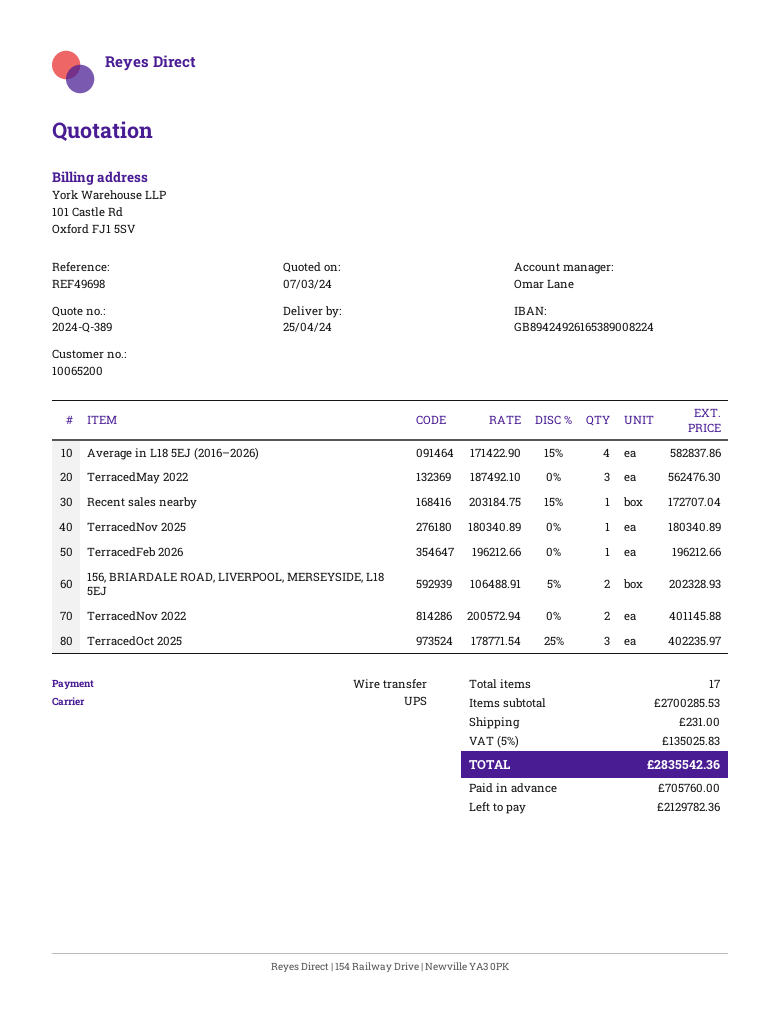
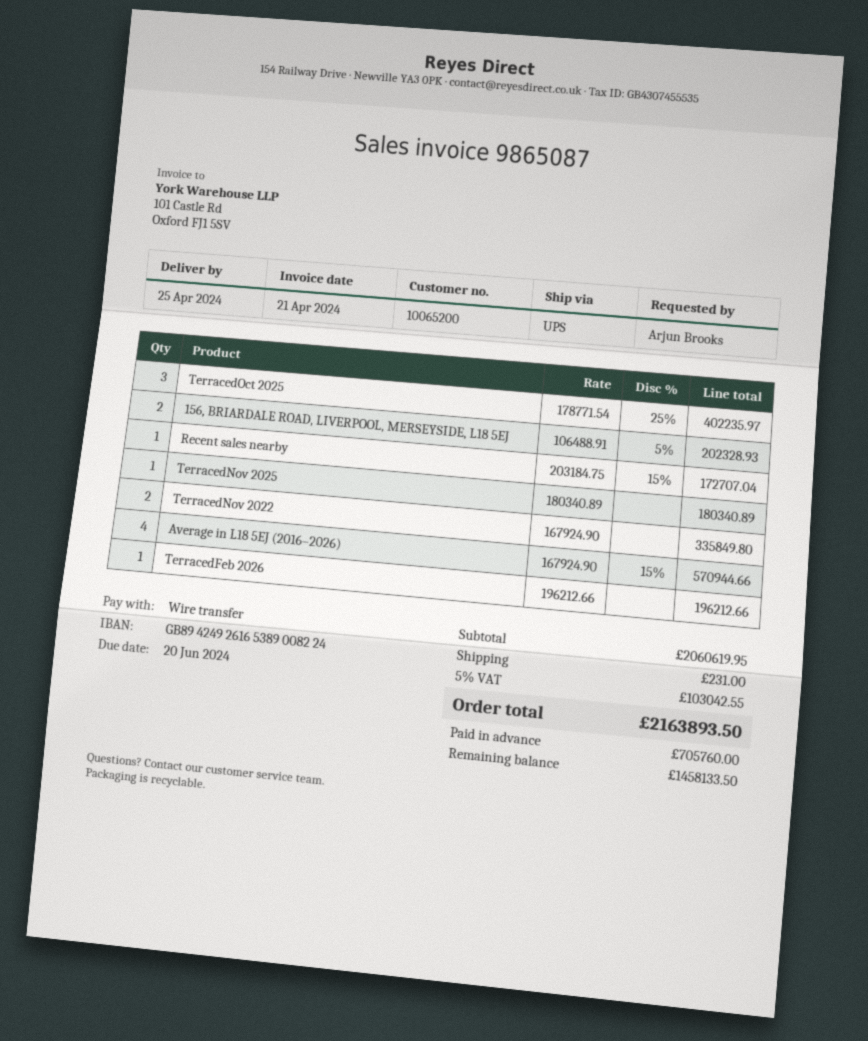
Average in L18 5EJ (2016–2026): 4 x 171422.90 - 15% = 582837.86 -> 4 x 167924.90 - 15% = 570944.66
TerracedMay 2022: 3 x 187492.10 = 562476.30 -> none
TerracedNov 2022: 2 x 200572.94 = 401145.88 -> 2 x 167924.90 = 335849.80
subtotal: 2700285.53 -> 2060619.95
tax: 5% = 135025.83 -> 5% = 103042.55
total: 2835542.36 -> 2163893.50
balance: 2129782.36 -> 1458133.50

